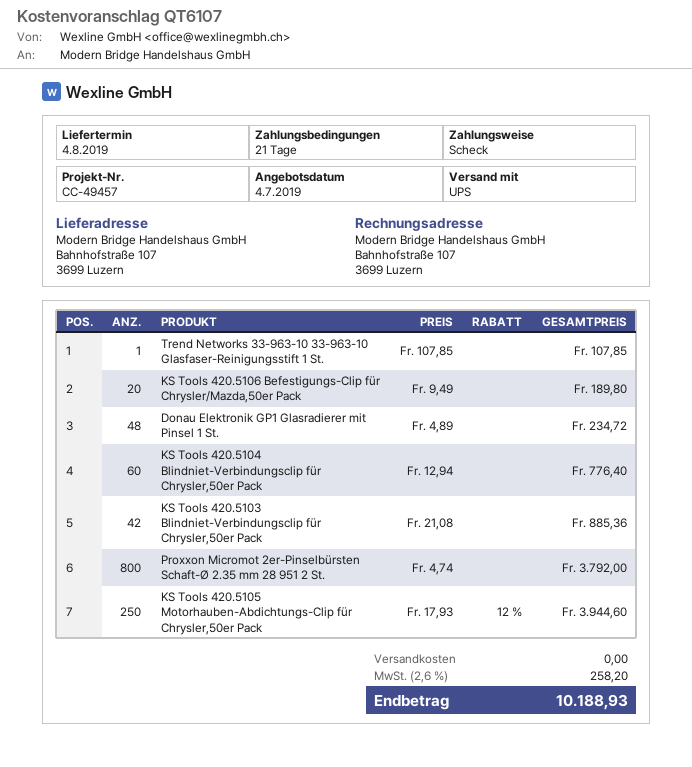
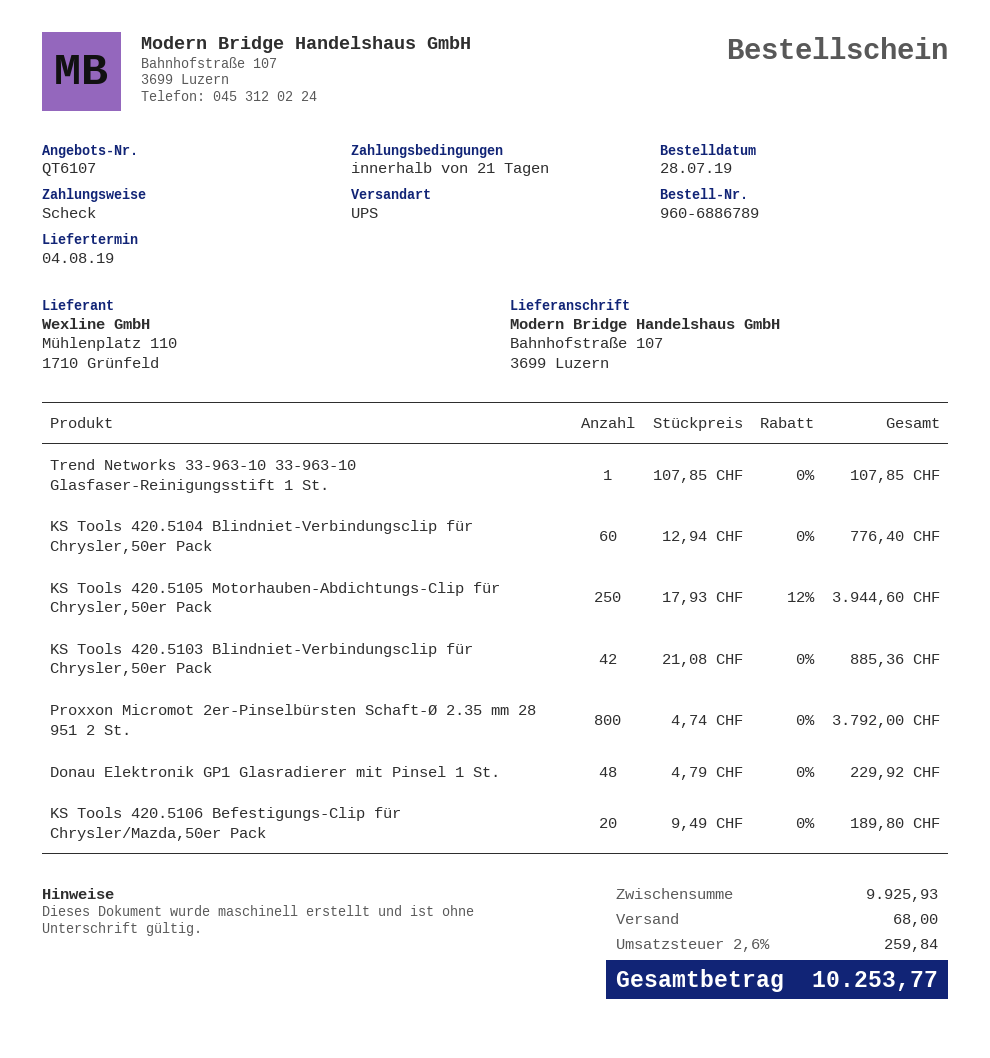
Donau Elektronik GP1 Glasradierer mit Pinsel 1 St.: 48 x 4.89 = 234.72 -> 48 x 4.79 = 229.92
shipping: 0.00 -> 68.00
tax: 2.6% = 258.20 -> 2.6% = 259.84
total: 10188.93 -> 10253.77

